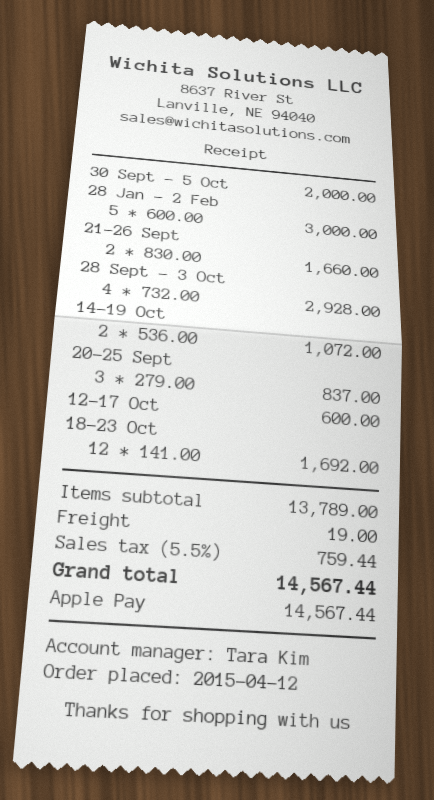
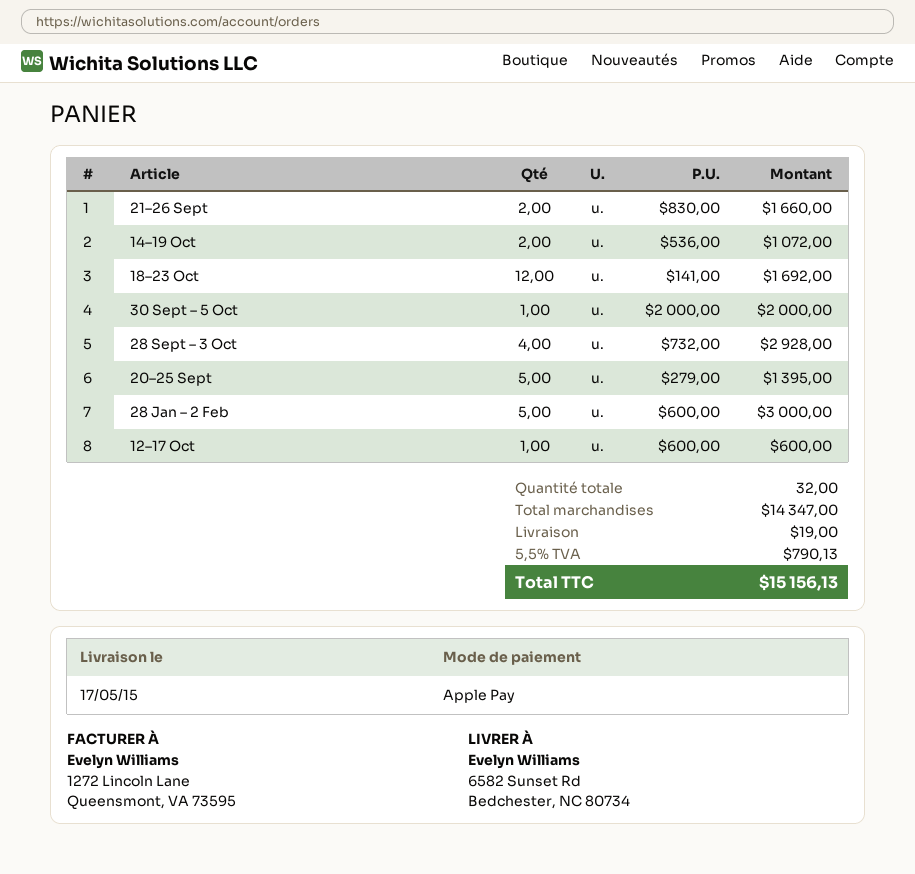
20–25 Sept: 3 x 279.00 = 837.00 -> 5 x 279.00 = 1395.00
subtotal: 13789.00 -> 14347.00
tax: 5.5% = 759.44 -> 5.5% = 790.13
total: 14567.44 -> 15156.13

